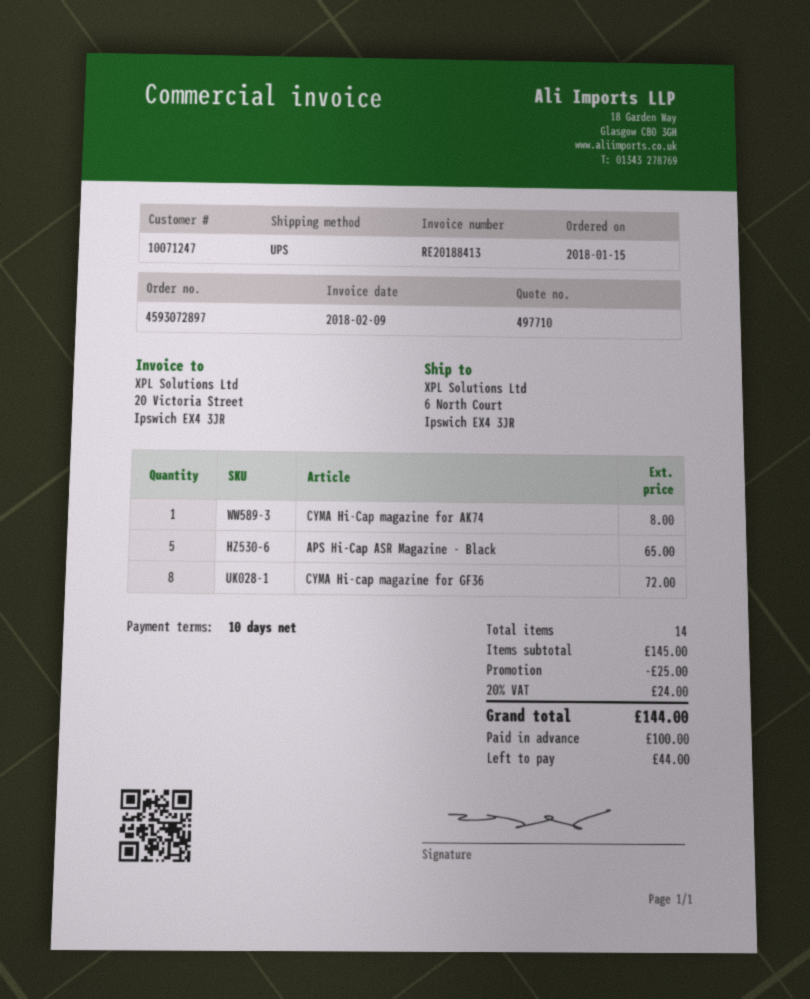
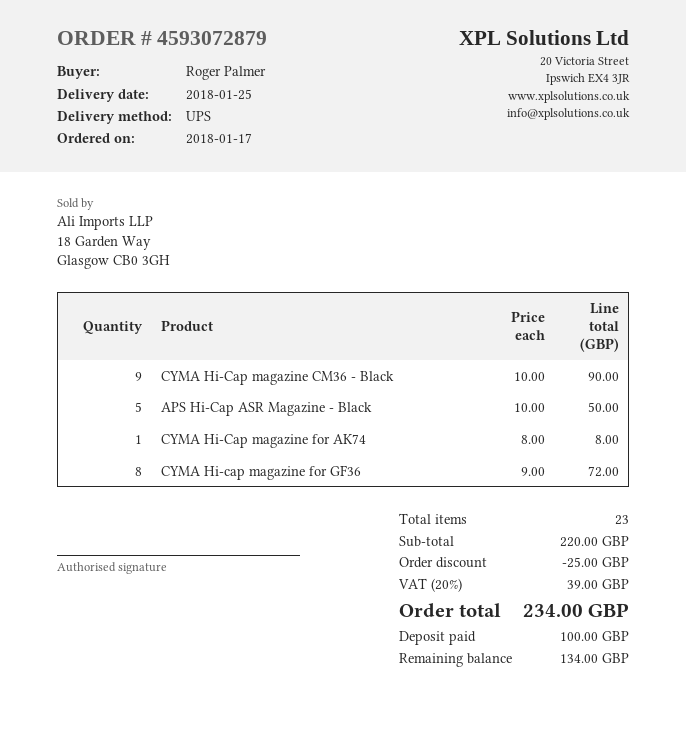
order number: 4593072897 -> 4593072879
order date: 2018-01-15 -> 2018-01-17
APS Hi-Cap ASR Magazine - Black: 5 for 65.00 -> 5 for 50.00
CYMA Hi-Cap magazine CM36 - Black: none -> 9 for 90.00
total quantity: 14 -> 23
subtotal: 145.00 -> 220.00
tax: 20% = 24.00 -> 20% = 39.00
total: 144.00 -> 234.00
balance: 44.00 -> 134.00

